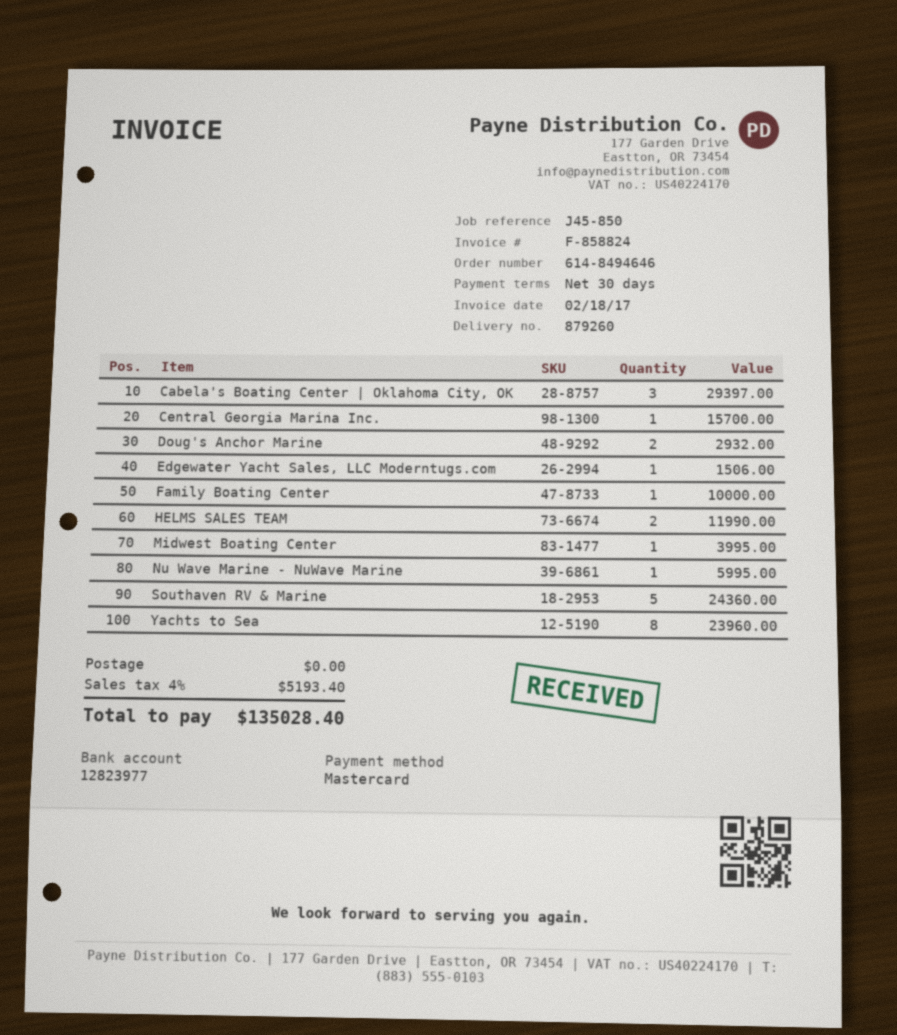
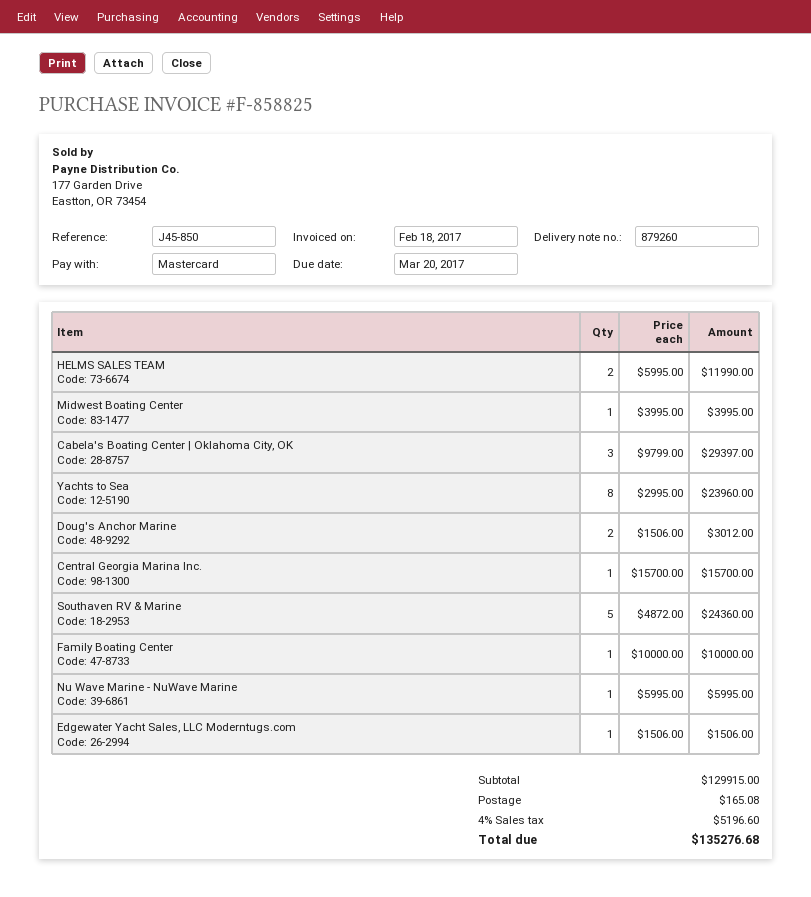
invoice number: F-858824 -> F-858825
Doug's Anchor Marine: 2 for 2932.00 -> 2 for 3012.00
shipping: 0.00 -> 165.08
tax: 4% = 5193.40 -> 4% = 5196.60
total: 135028.40 -> 135276.68

